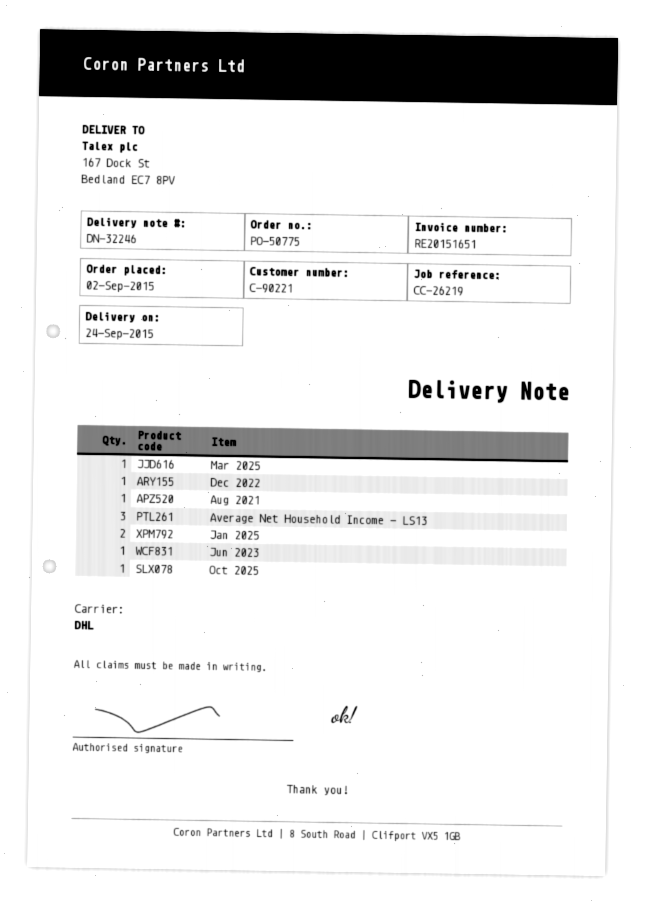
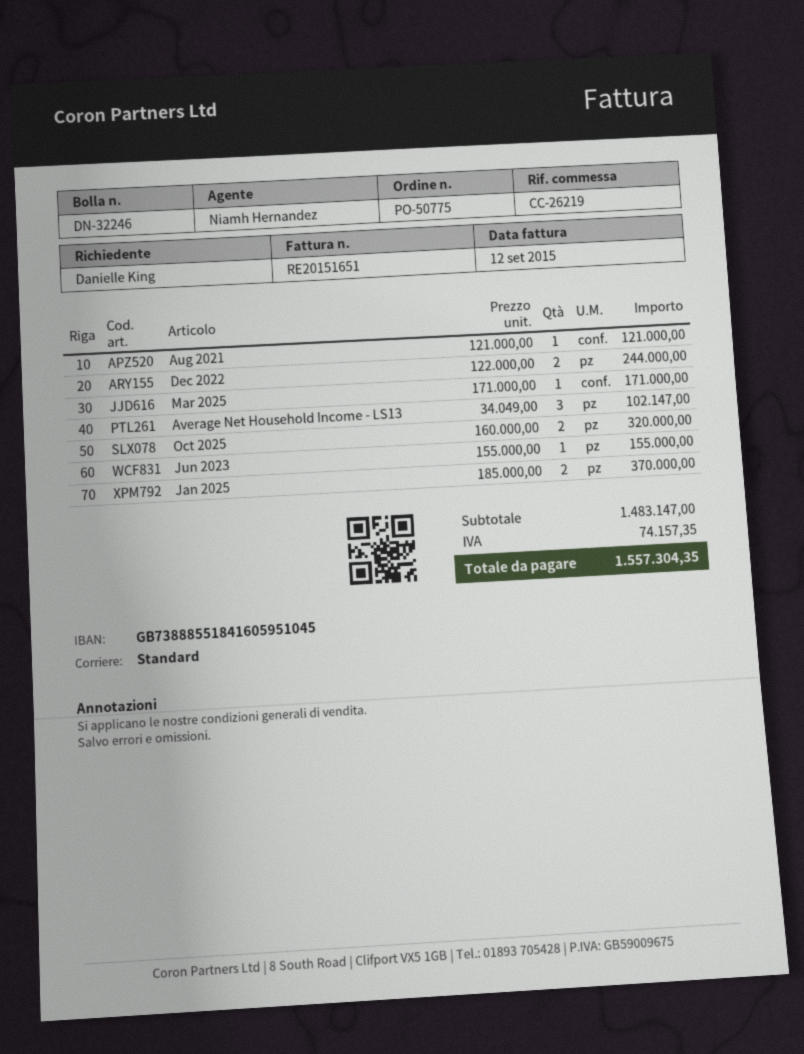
shipping method: DHL -> standard
Dec 2022: 1 -> 2
Oct 2025: 1 -> 2

